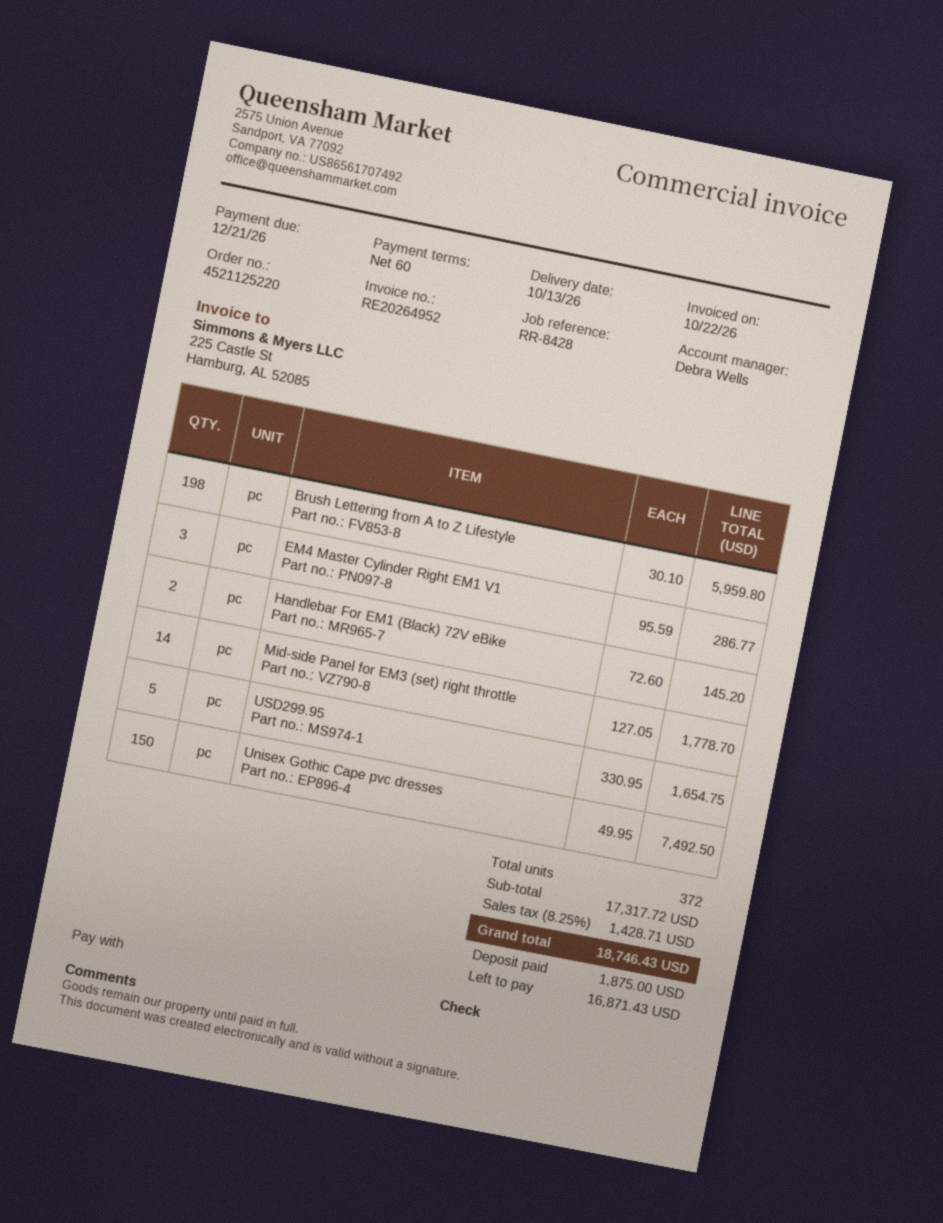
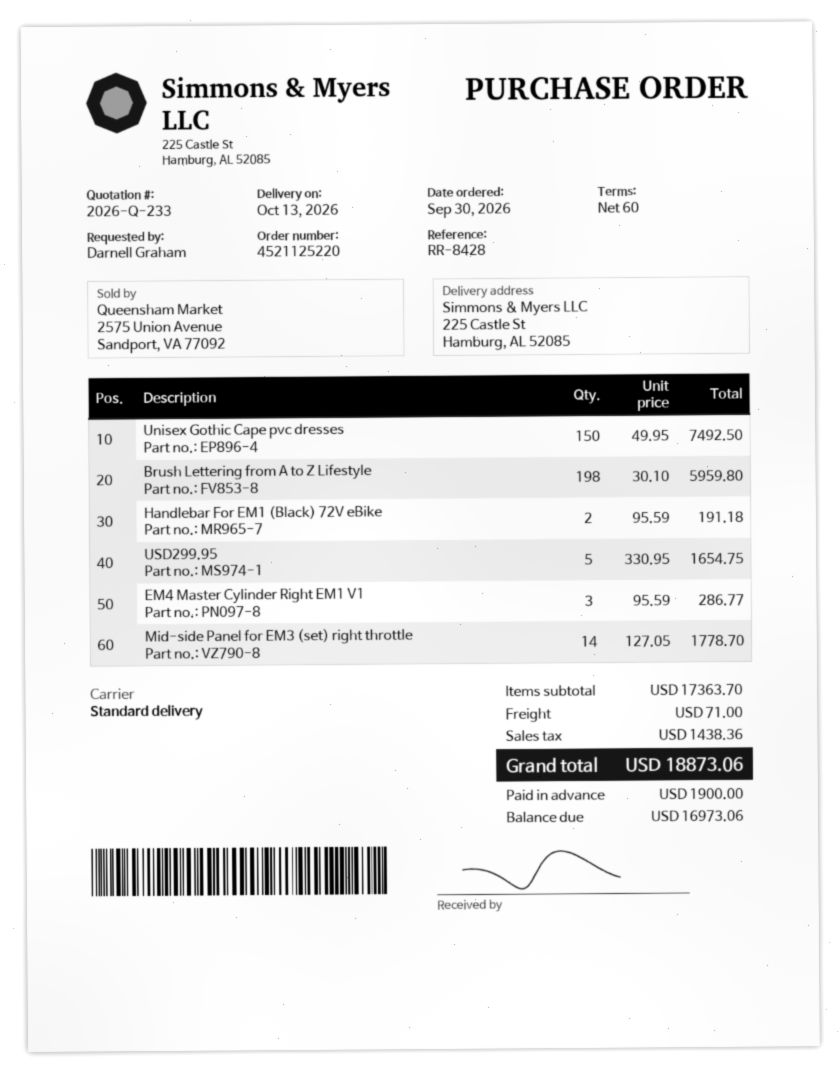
Handlebar For EM1 (Black) 72V eBike: 2 x 72.60 = 145.20 -> 2 x 95.59 = 191.18
subtotal: 17317.72 -> 17363.70
shipping: none -> 71.00
tax: 1428.71 -> 1438.36
total: 18746.43 -> 18873.06
deposit: 1875.00 -> 1900.00
balance: 16871.43 -> 16973.06

